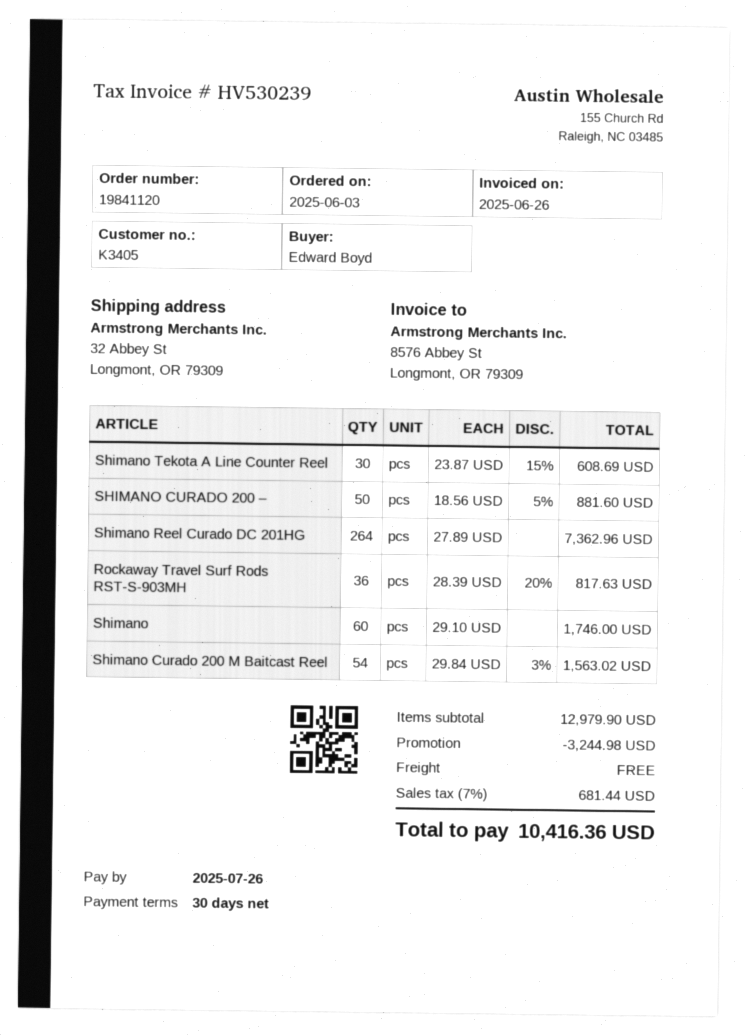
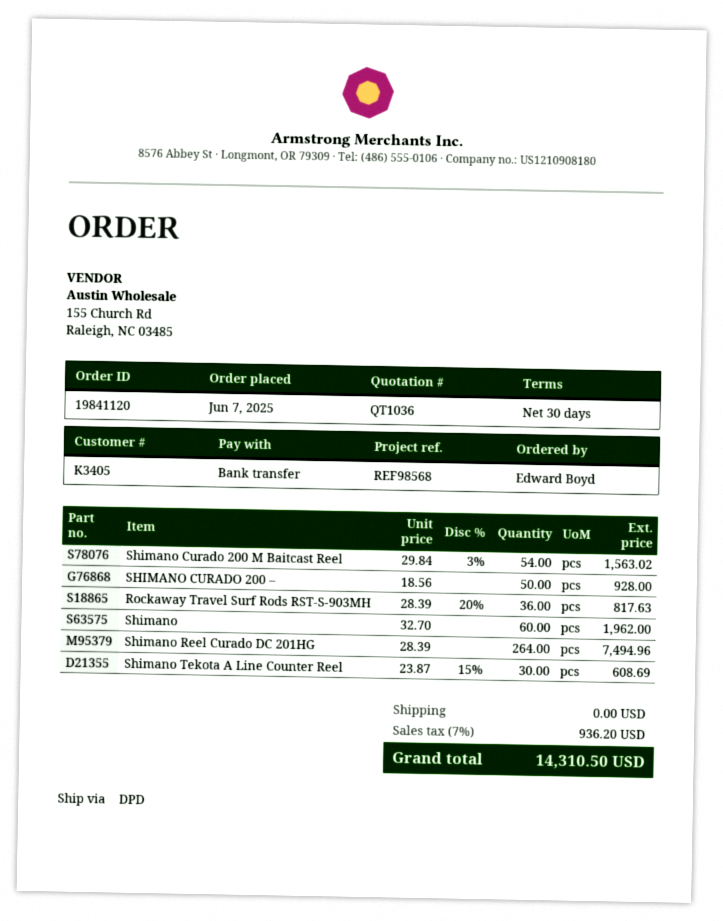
order date: 2025-06-03 -> 2025-06-07
SHIMANO CURADO 200 –: 50 x 18.56 - 5% = 881.60 -> 50 x 18.56 = 928.00
Shimano Reel Curado DC 201HG: 264 x 27.89 = 7362.96 -> 264 x 28.39 = 7494.96
Shimano: 60 x 29.10 = 1746.00 -> 60 x 32.70 = 1962.00
discount: 3244.98 -> none
tax: 7% = 681.44 -> 7% = 936.20
total: 10416.36 -> 14310.50

